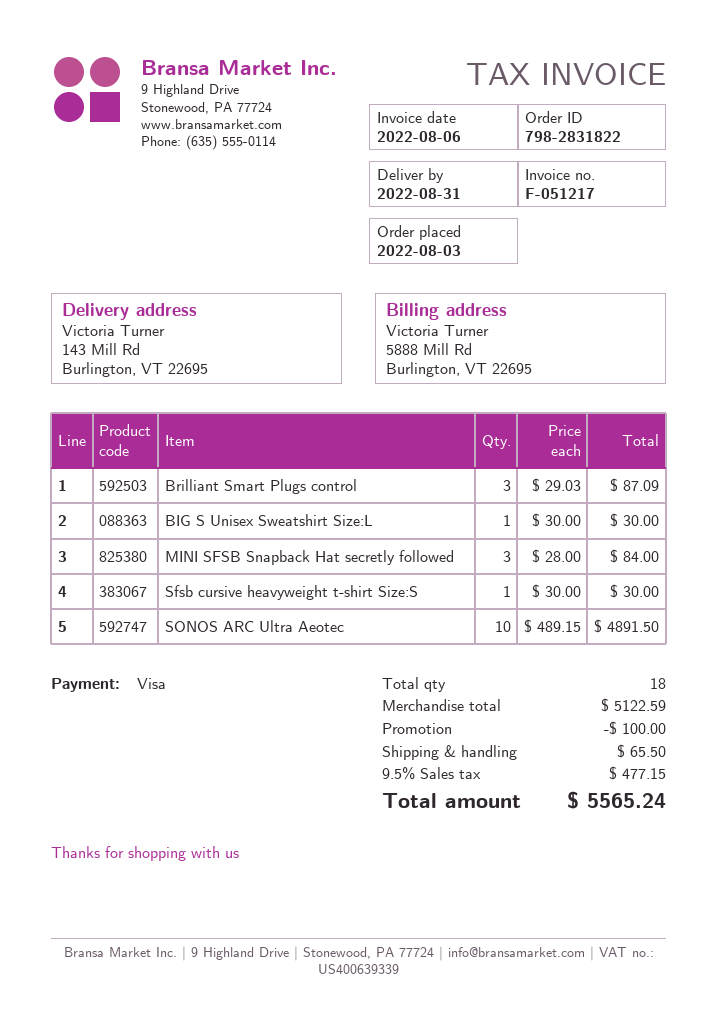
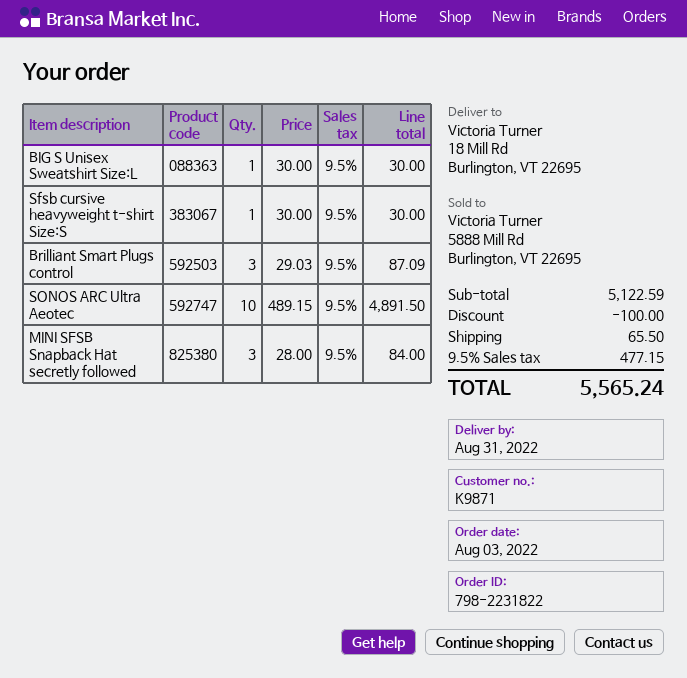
order number: 798-2831822 -> 798-2231822
ship to: 143 Mill Rd, Burlington, VT 22695 -> 18 Mill Rd, Burlington, VT 22695

